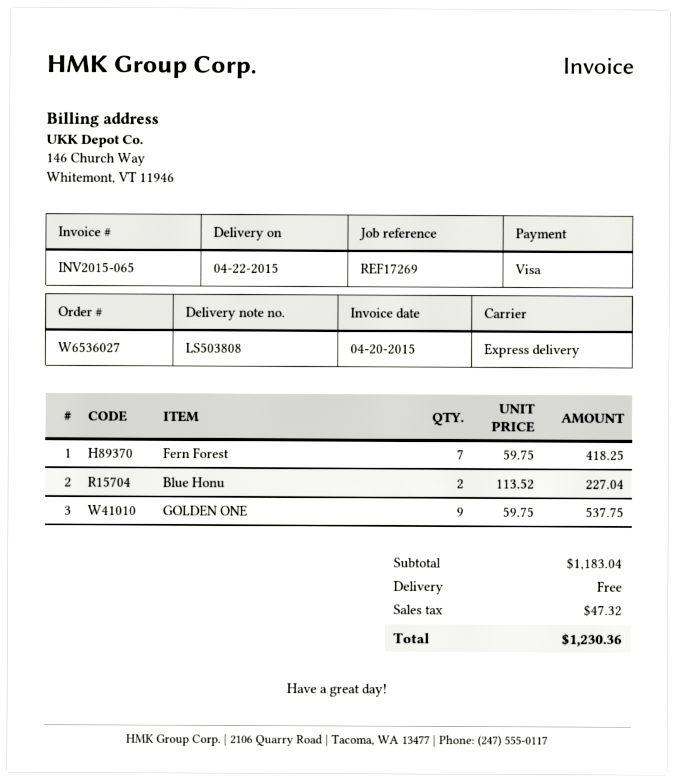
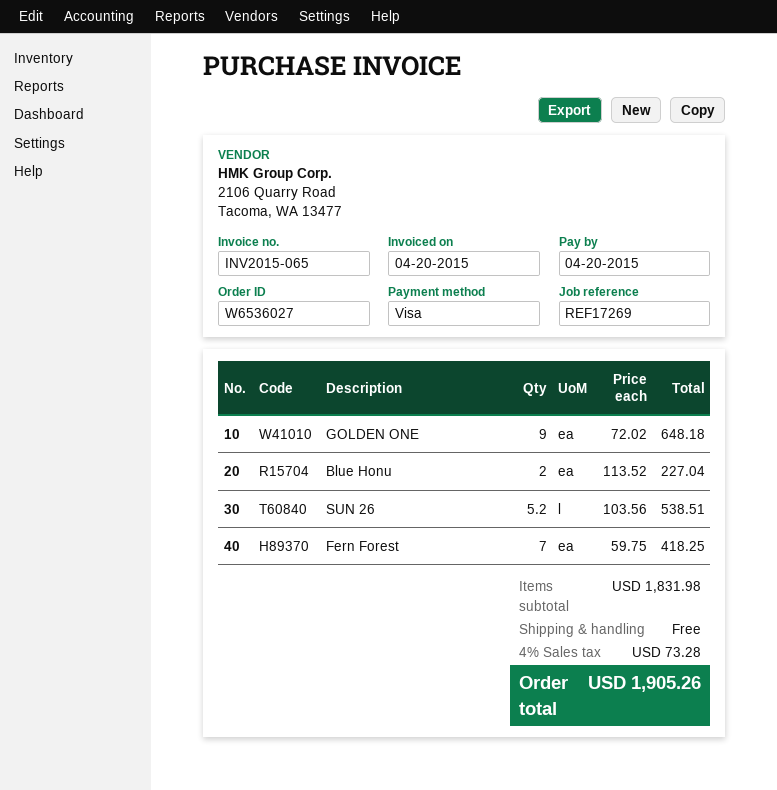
GOLDEN ONE: 9 x 59.75 = 537.75 -> 9 x 72.02 = 648.18
SUN 26: none -> 5.2 x 103.56 = 538.51
subtotal: 1183.04 -> 1831.98
tax: 47.32 -> 73.28
total: 1230.36 -> 1905.26

